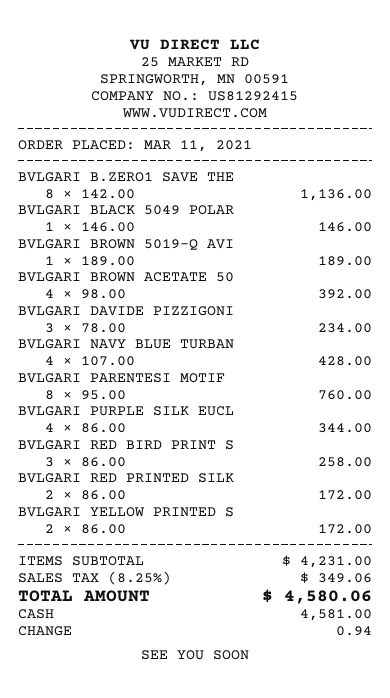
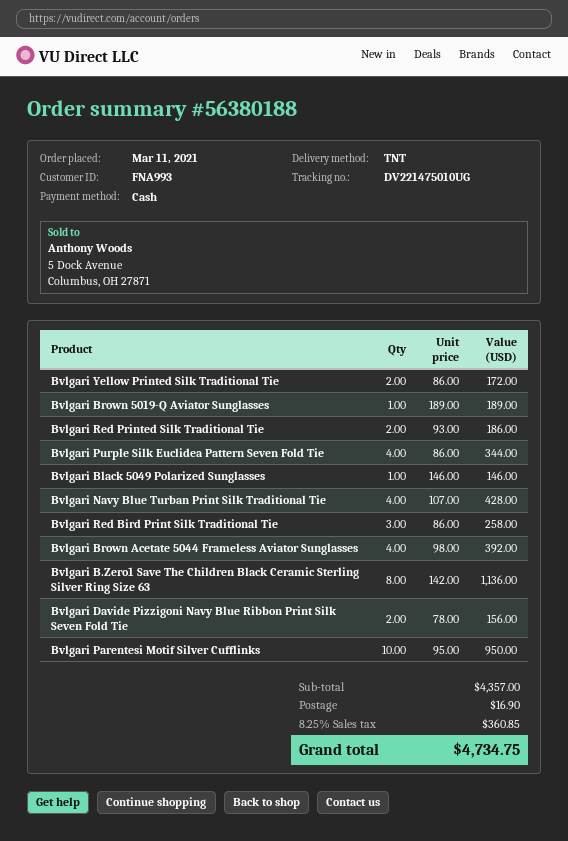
BVLGARI DAVIDE PIZZIGONI: 3 x 78.00 = 234.00 -> 2 x 78.00 = 156.00
BVLGARI PARENTESI MOTIF: 8 x 95.00 = 760.00 -> 10 x 95.00 = 950.00
BVLGARI RED PRINTED SILK: 2 x 86.00 = 172.00 -> 2 x 93.00 = 186.00
subtotal: 4231.00 -> 4357.00
shipping: none -> 16.90
tax: 8.25% = 349.06 -> 8.25% = 360.85
total: 4580.06 -> 4734.75

